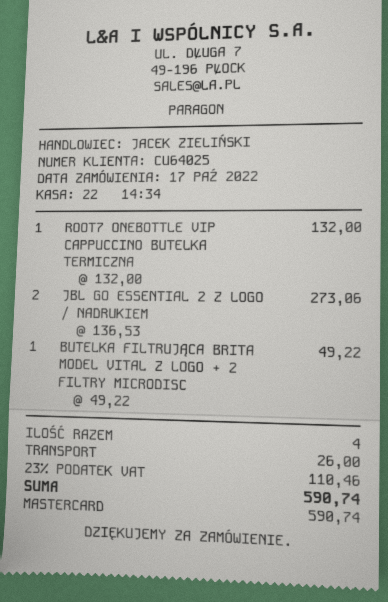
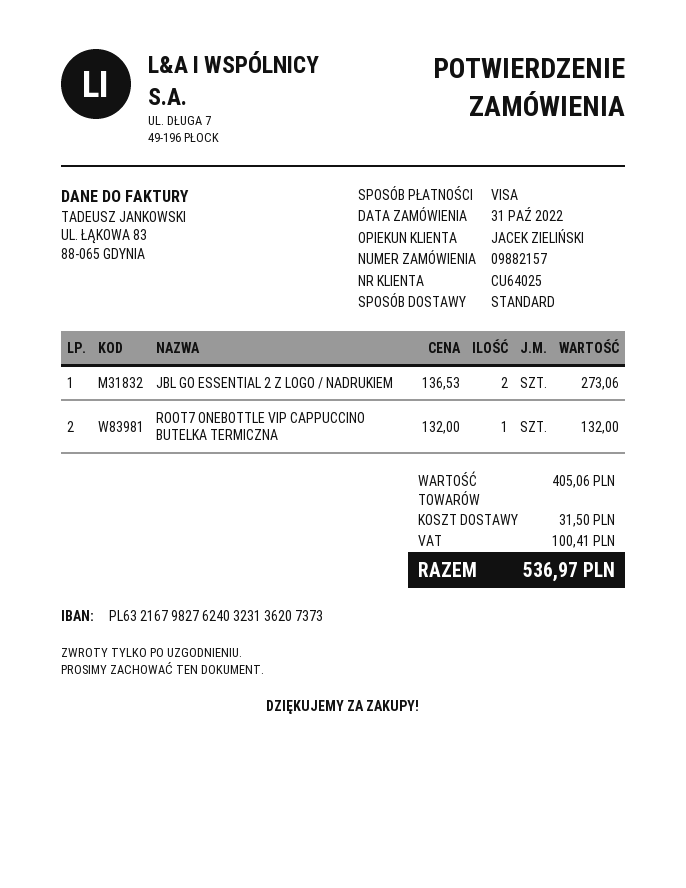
order date: 2022-10-17 -> 2022-10-31
payment method: Mastercard -> Visa
BUTELKA FILTRUJĄCA BRITA MODEL VITAL Z LOGO + 2 FILTRY MICRODISC: 1 x 49.22 = 49.22 -> none
shipping: 26.00 -> 31.50
tax: 110.46 -> 100.41
total: 590.74 -> 536.97

